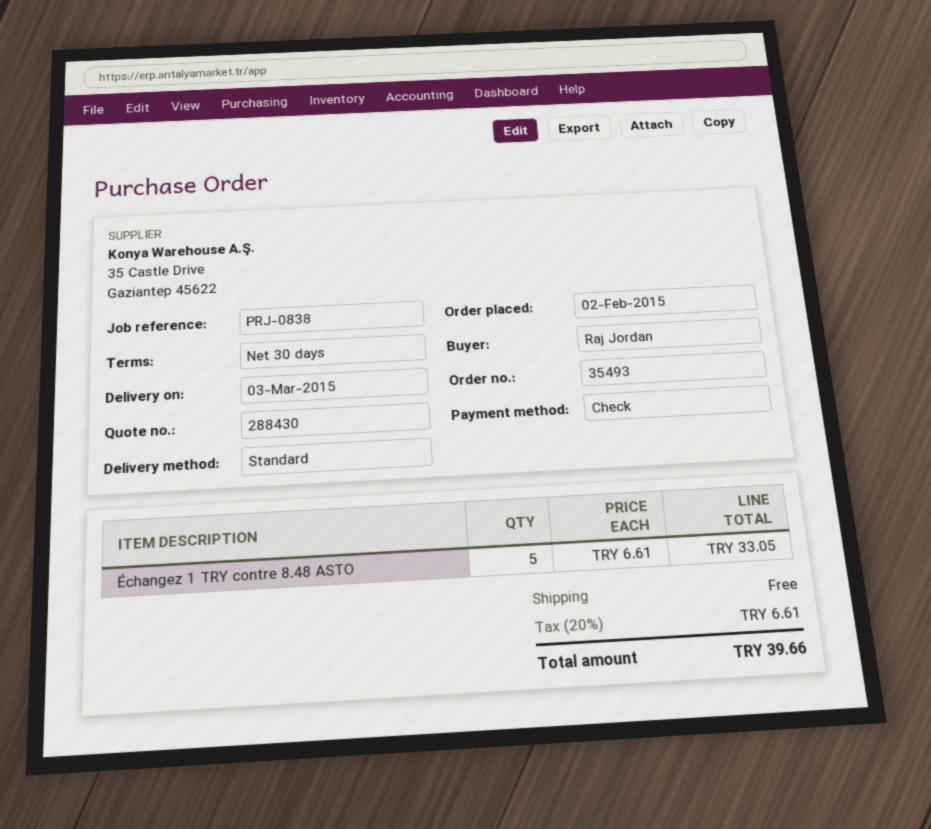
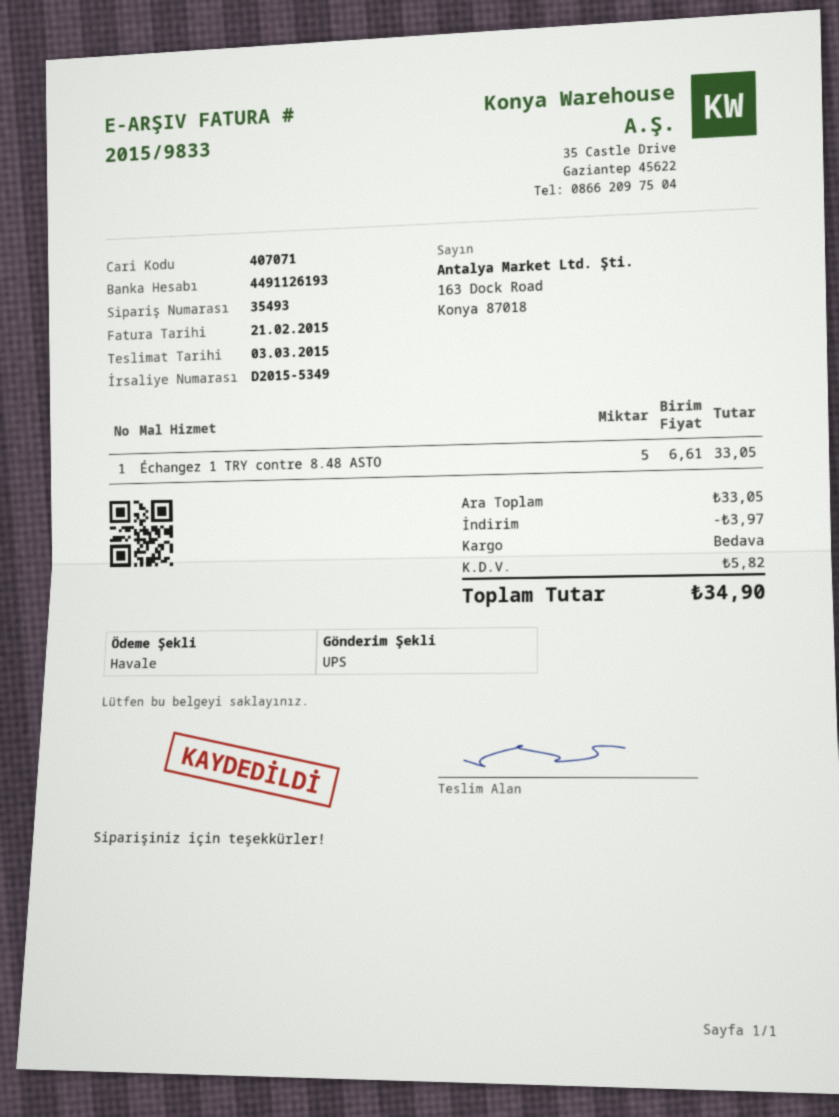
payment method: cheque -> bank transfer
shipping method: standard -> UPS
discount: none -> 3.97
tax: 6.61 -> 5.82
total: 39.66 -> 34.90

